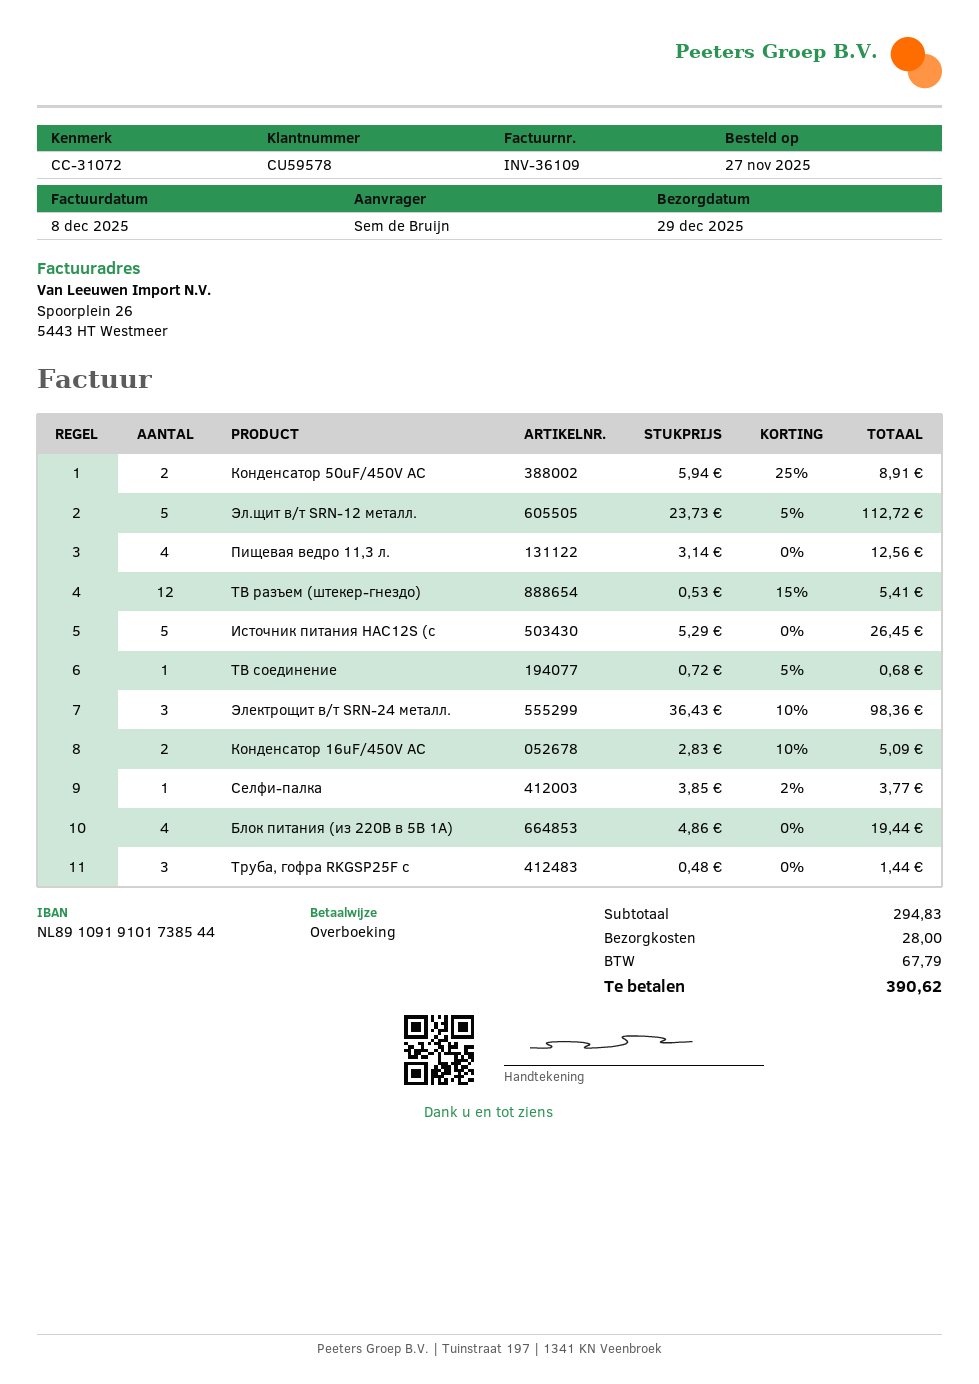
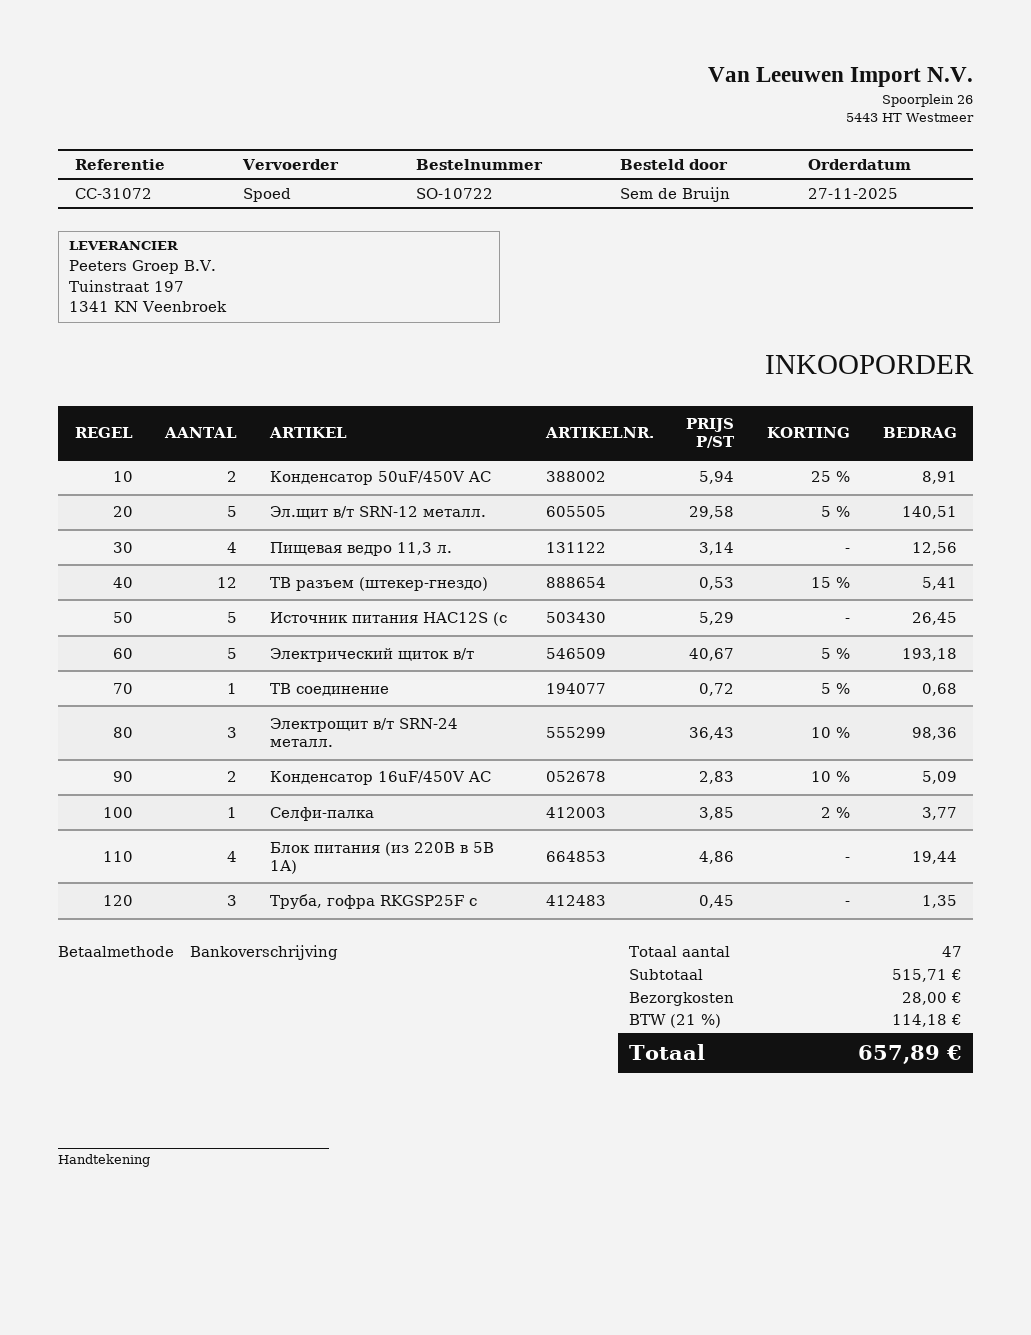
Эл.щит в/т SRN-12 металл.: 5 x 23.73 - 5% = 112.72 -> 5 x 29.58 - 5% = 140.51
Труба, гофра RKGSP25F с: 3 x 0.48 = 1.44 -> 3 x 0.45 = 1.35
Электрический щиток в/т: none -> 5 x 40.67 - 5% = 193.18
subtotal: 294.83 -> 515.71
tax: 67.79 -> 114.18
total: 390.62 -> 657.89

